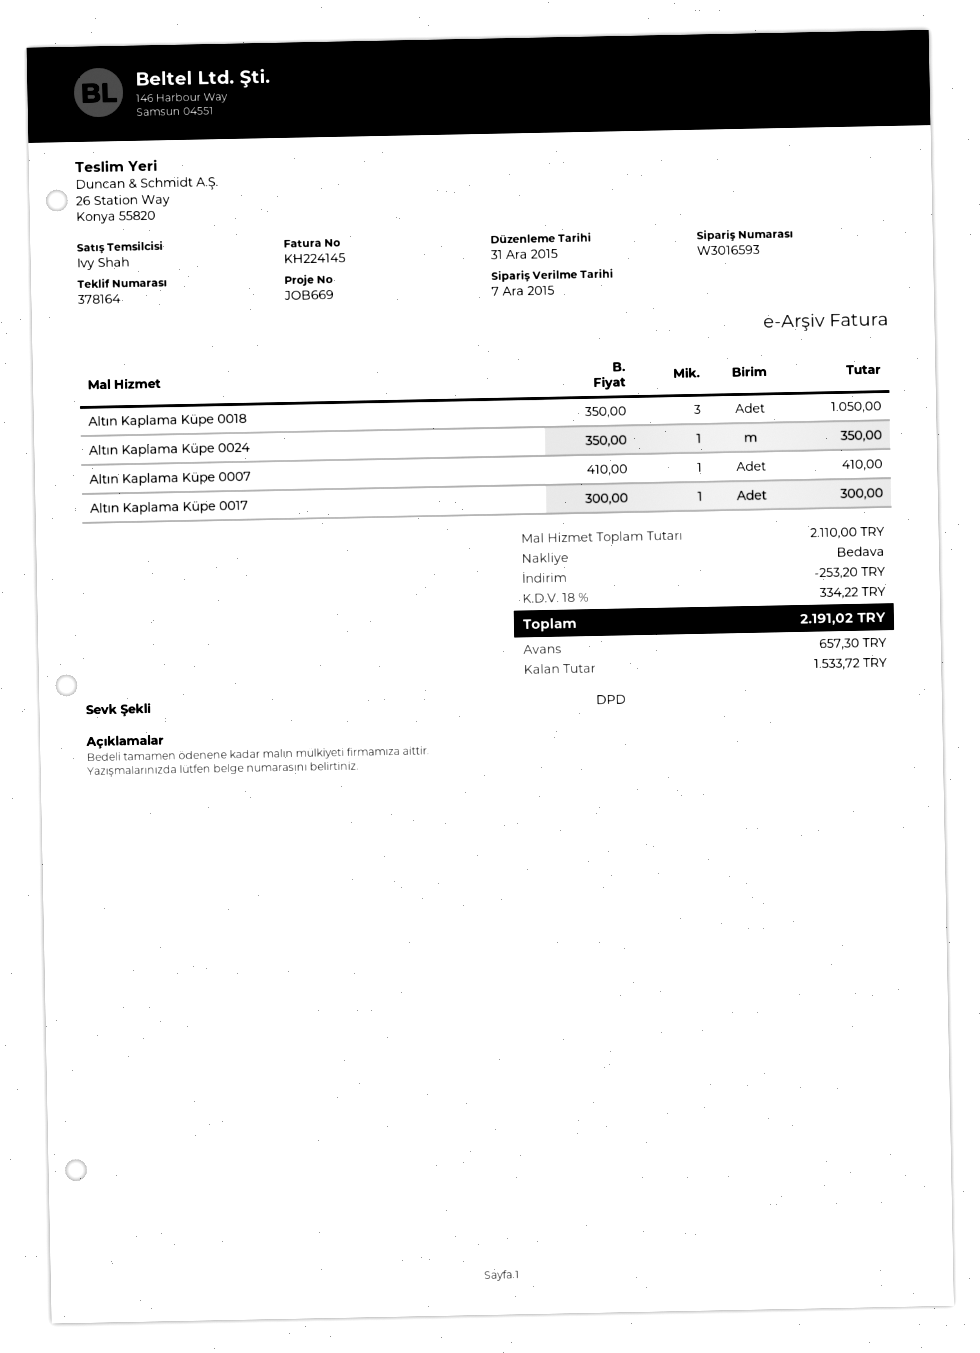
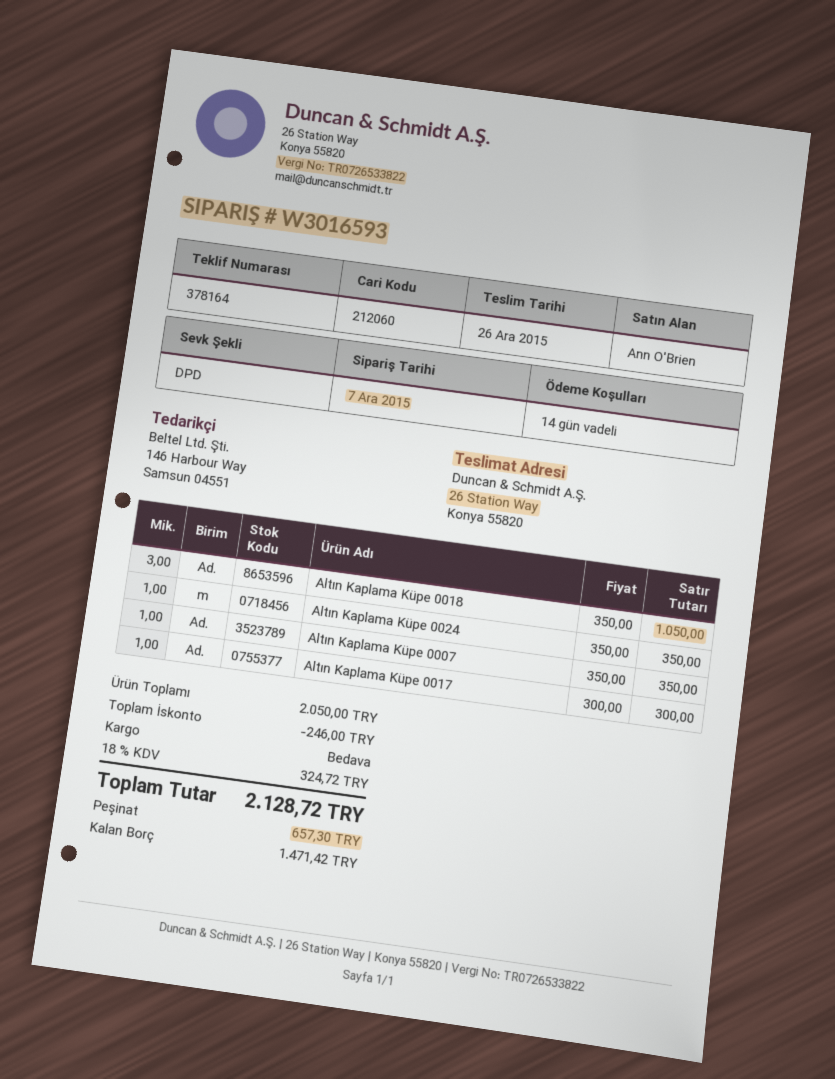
Altın Kaplama Küpe 0007: 1 x 410.00 = 410.00 -> 1 x 350.00 = 350.00
subtotal: 2110.00 -> 2050.00
discount: 253.20 -> 246.00
tax: 18% = 334.22 -> 18% = 324.72
total: 2191.02 -> 2128.72
balance: 1533.72 -> 1471.42

